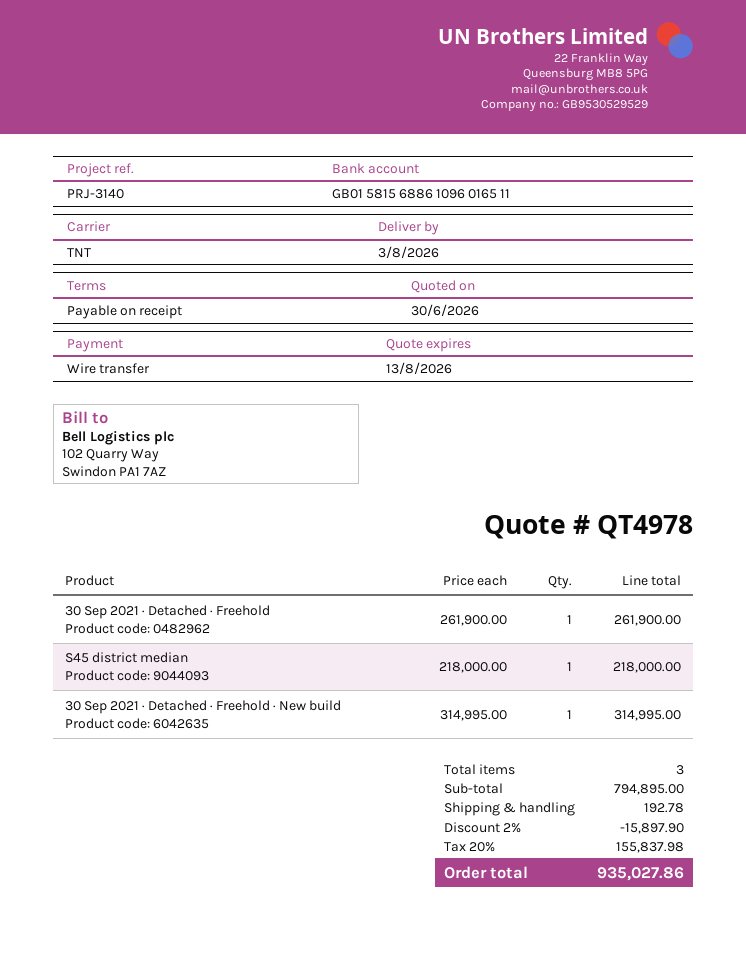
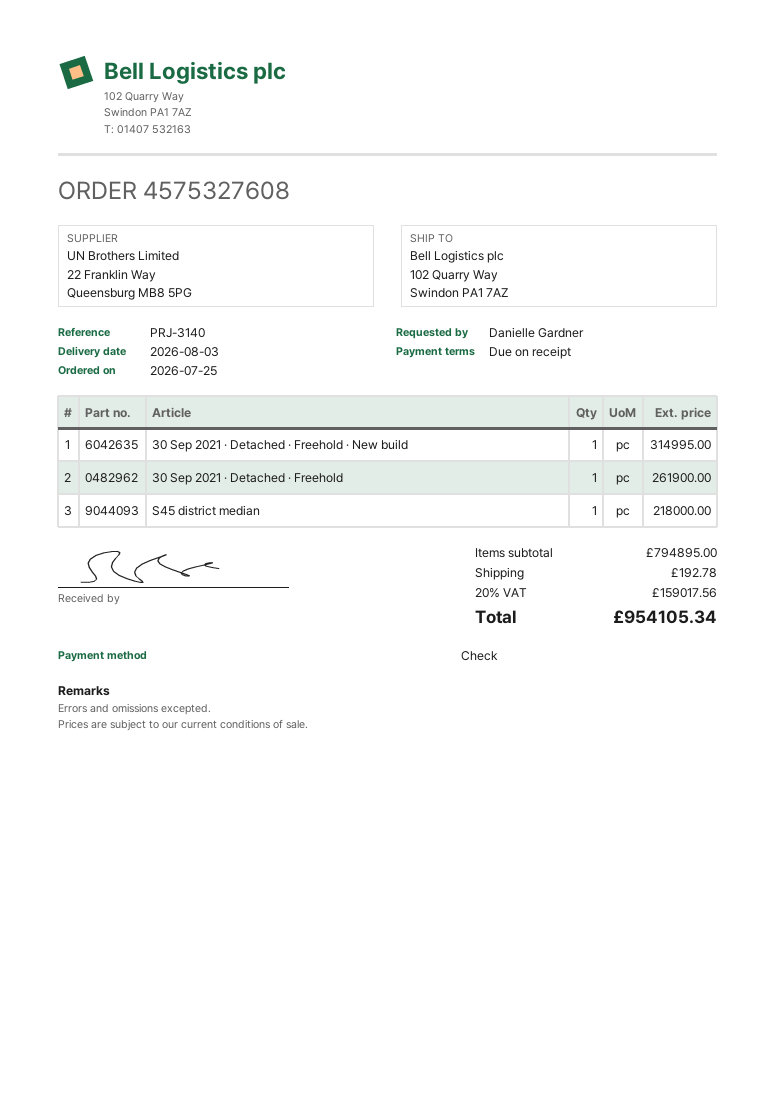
payment method: bank transfer -> cheque
discount: 2% = 15897.90 -> none
tax: 20% = 155837.98 -> 20% = 159017.56
total: 935027.86 -> 954105.34

